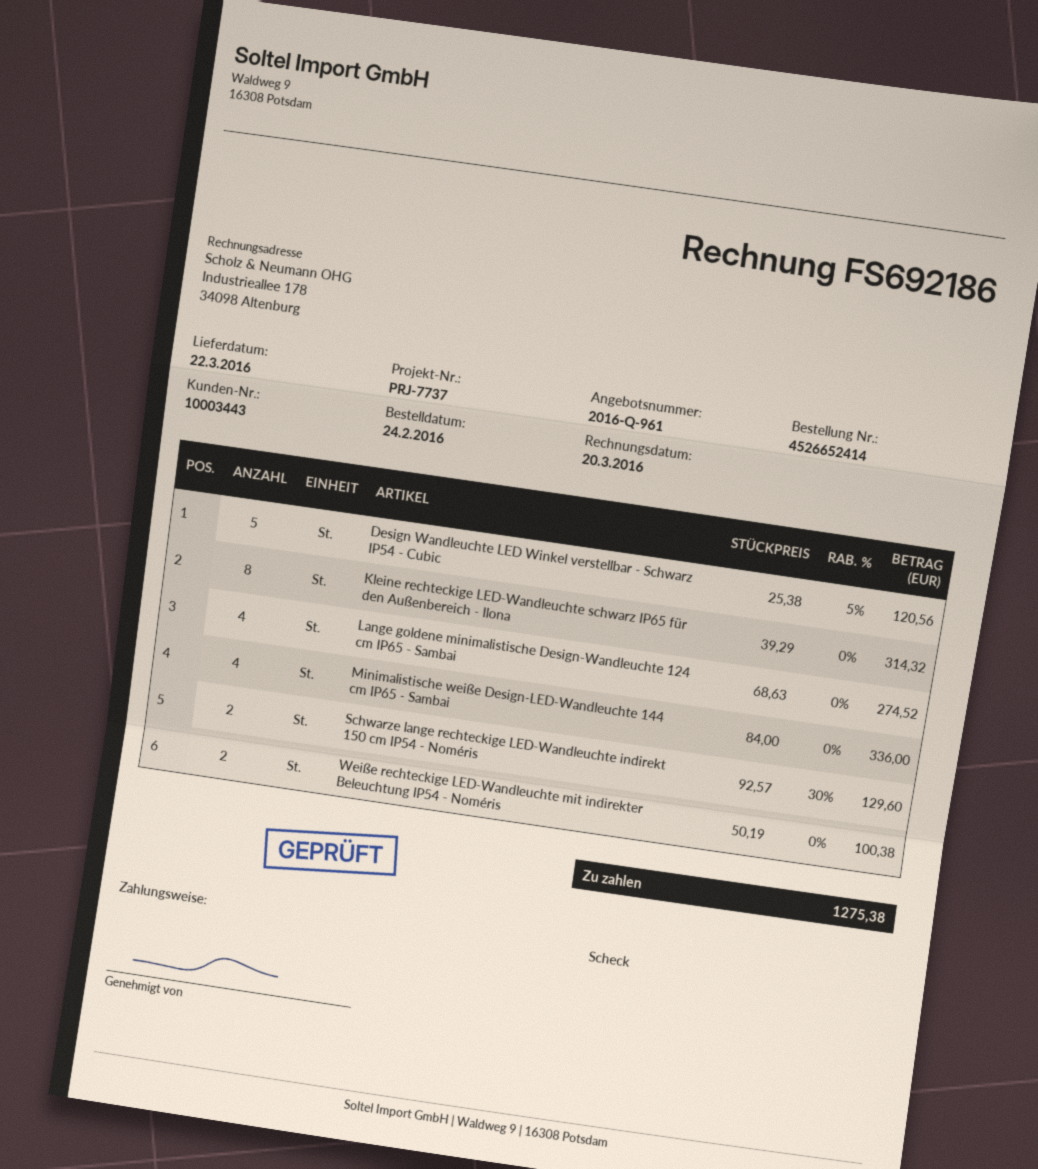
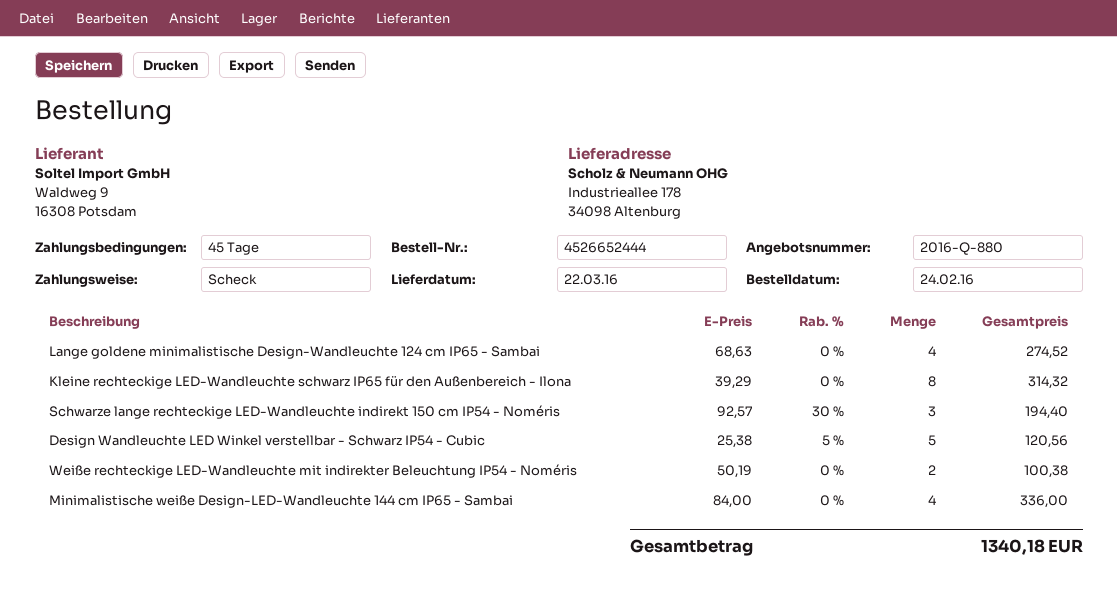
quote number: 2016-Q-961 -> 2016-Q-880
order number: 4526652414 -> 4526652444
Schwarze lange rechteckige LED-Wandleuchte indirekt 150 cm IP54 - Noméris: 2 x 92.57 - 30% = 129.60 -> 3 x 92.57 - 30% = 194.40
total: 1275.38 -> 1340.18

